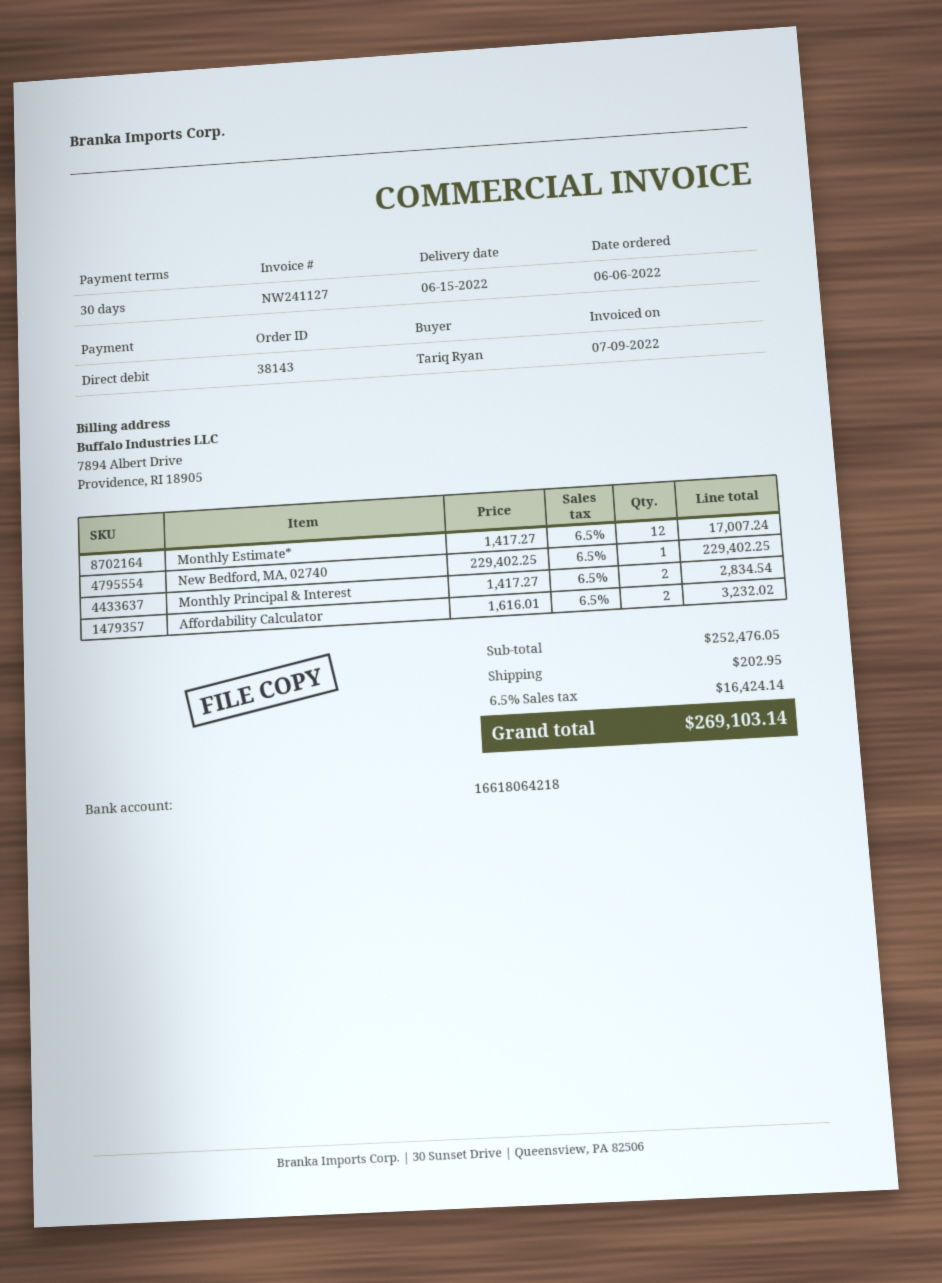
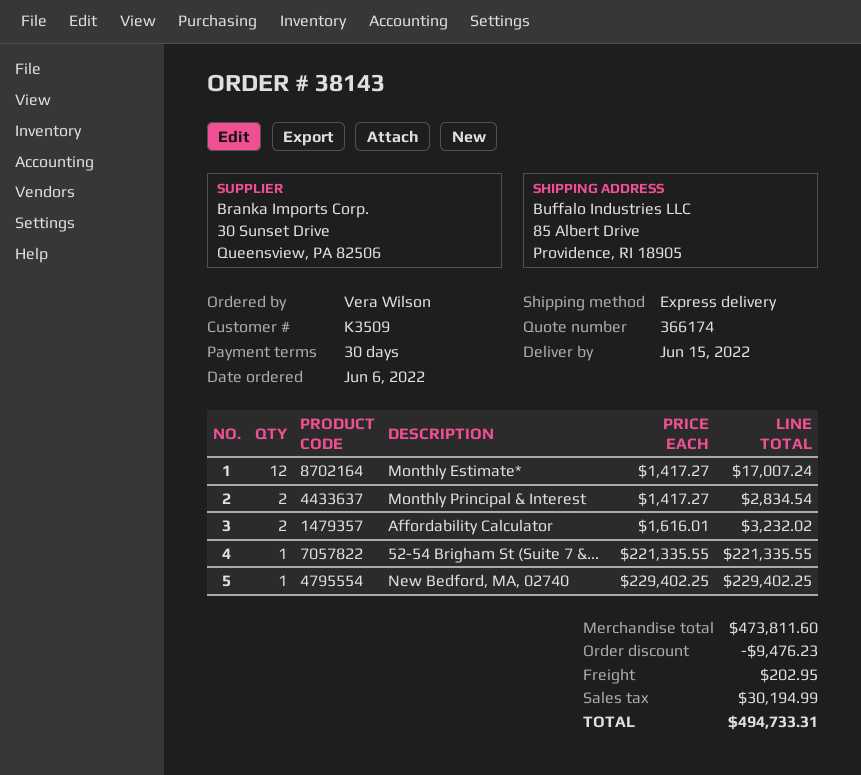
ordered by: Tariq Ryan -> Vera Wilson
52-54 Brigham St (Suite 7 &...: none -> 1 x 221335.55 = 221335.55
subtotal: 252476.05 -> 473811.60
discount: none -> 9476.23
tax: 16424.14 -> 30194.99
total: 269103.14 -> 494733.31

